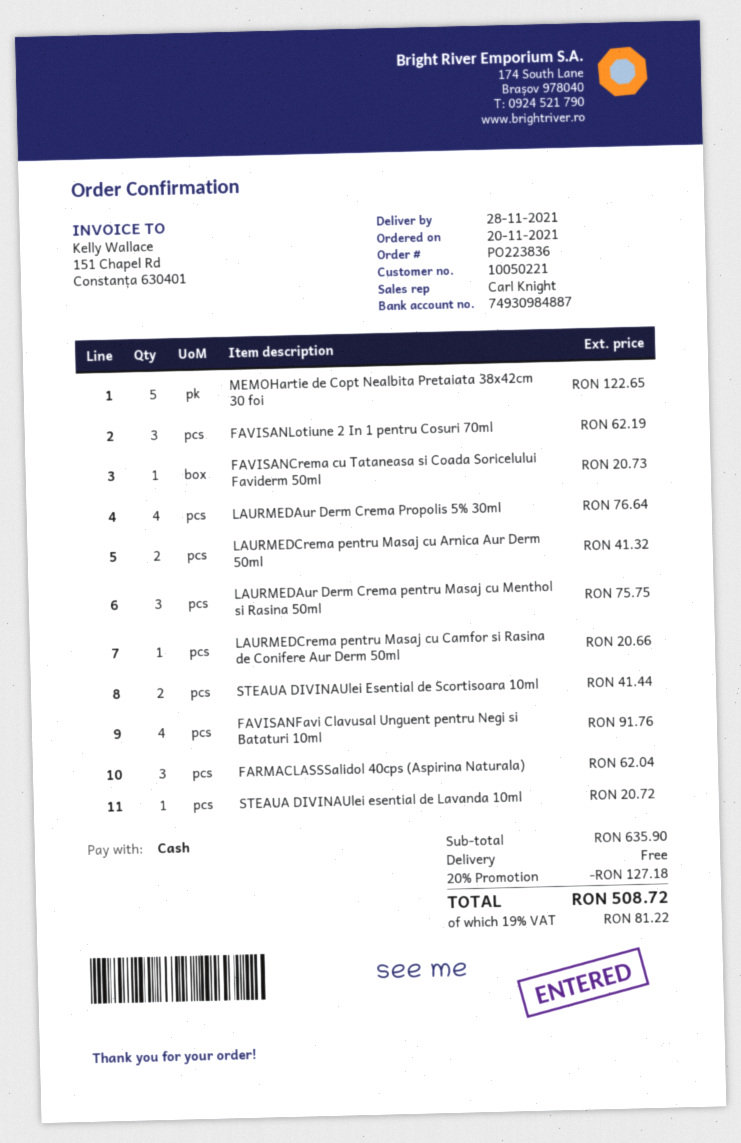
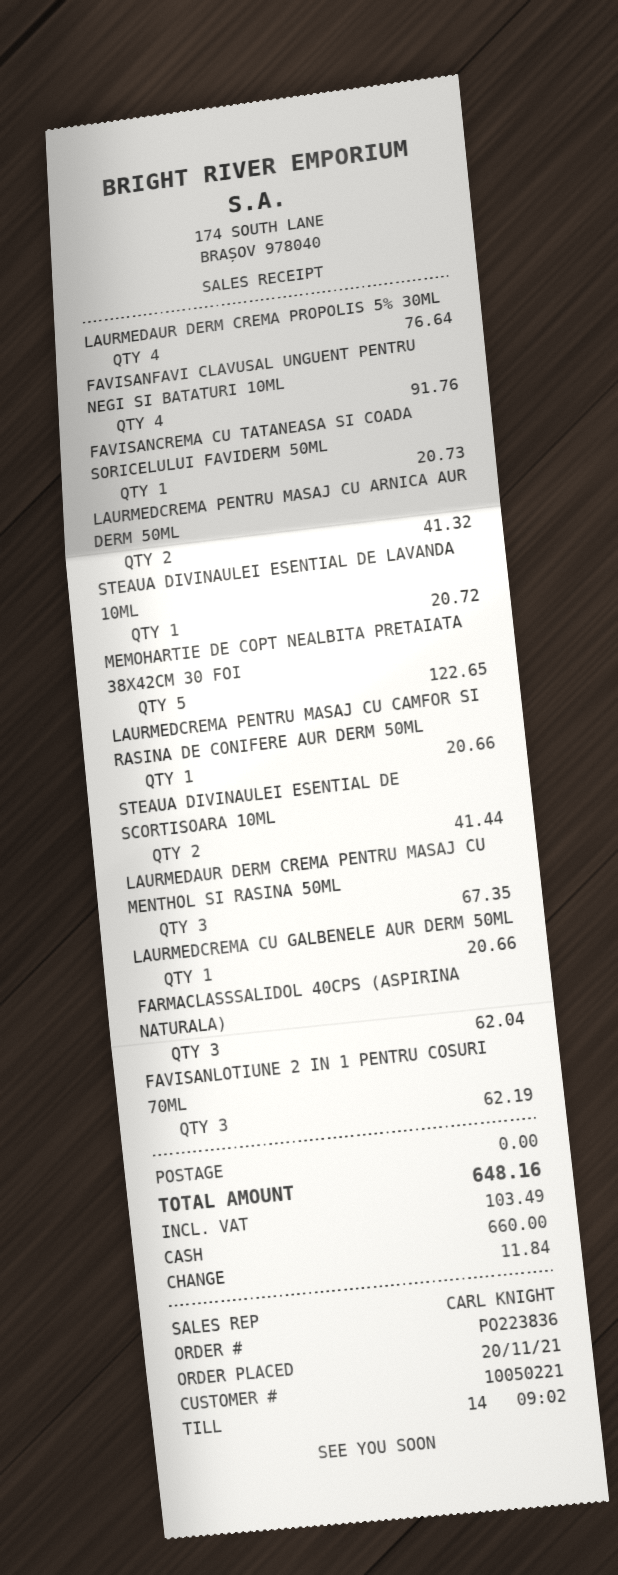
LAURMEDAur Derm Crema pentru Masaj cu Menthol si Rasina 50ml: 3 for 75.75 -> 3 for 67.35
LAURMEDCREMA CU GALBENELE AUR DERM 50ML: none -> 1 for 20.66
discount: 20% = 127.18 -> none
tax: 81.22 -> 103.49
total: 508.72 -> 648.16

